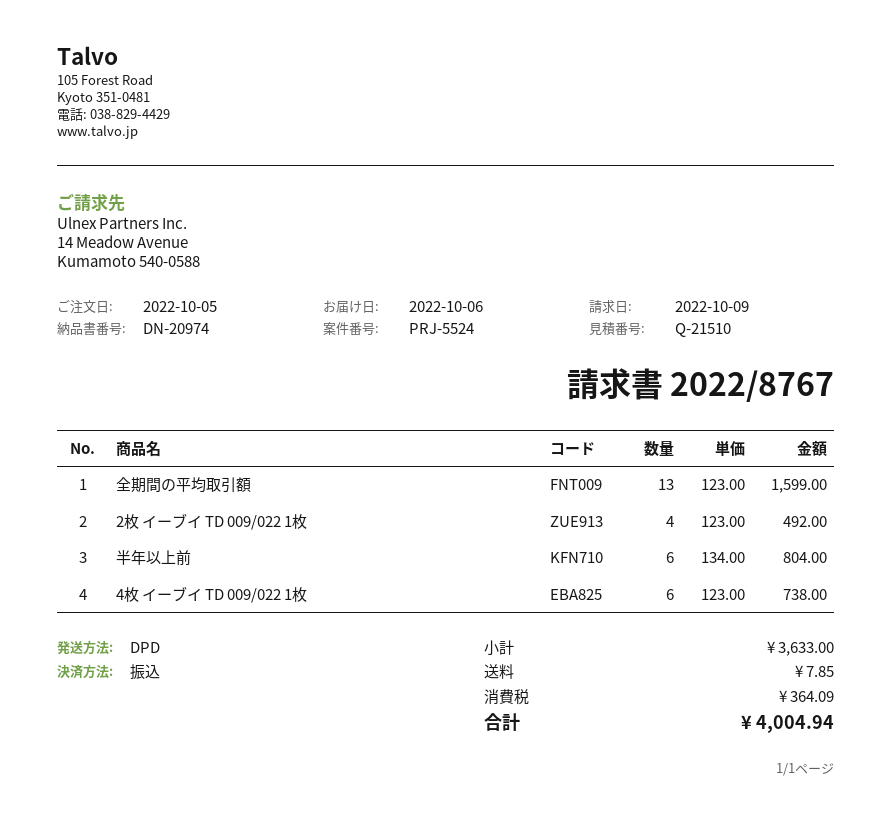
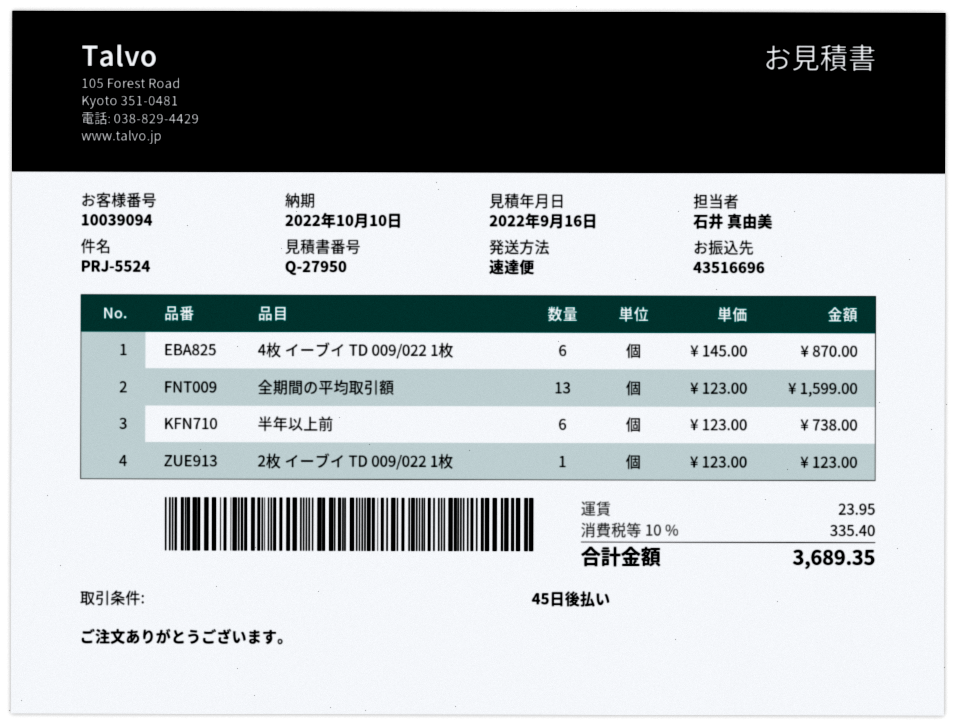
quote number: Q-21510 -> Q-27950
delivery date: 2022-10-06 -> 2022-10-10
shipping method: DPD -> express
2枚 イーブイ TD 009/022 1枚: 4 x 123.00 = 492.00 -> 1 x 123.00 = 123.00
半年以上前: 6 x 134.00 = 804.00 -> 6 x 123.00 = 738.00
4枚 イーブイ TD 009/022 1枚: 6 x 123.00 = 738.00 -> 6 x 145.00 = 870.00
shipping: 7.85 -> 23.95
tax: 364.09 -> 335.40
total: 4004.94 -> 3689.35

